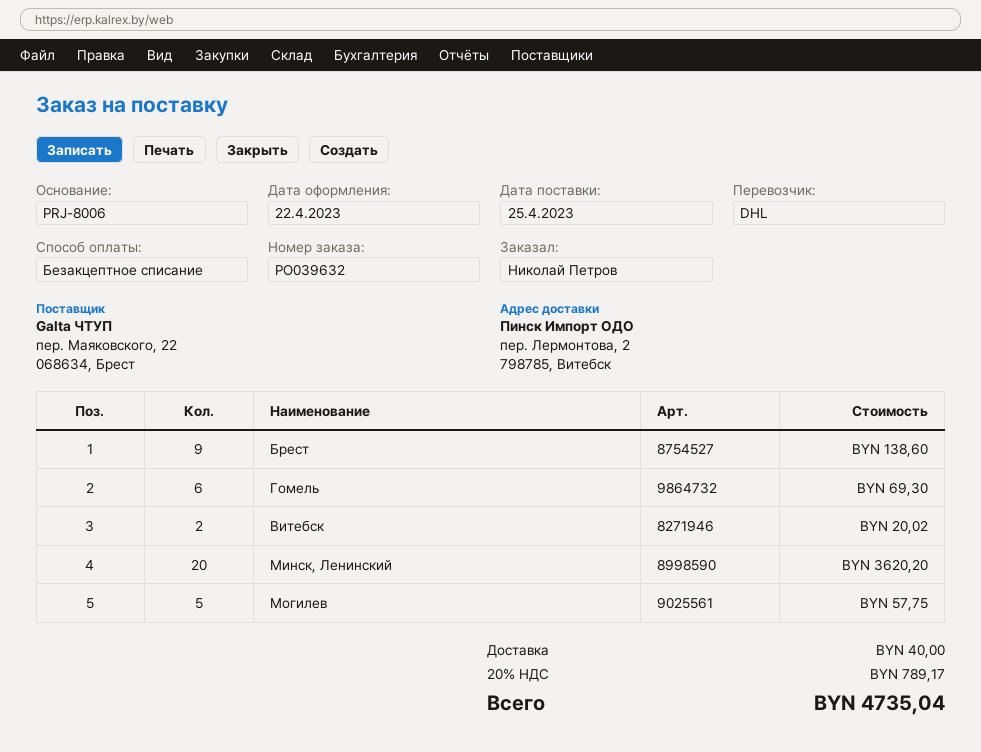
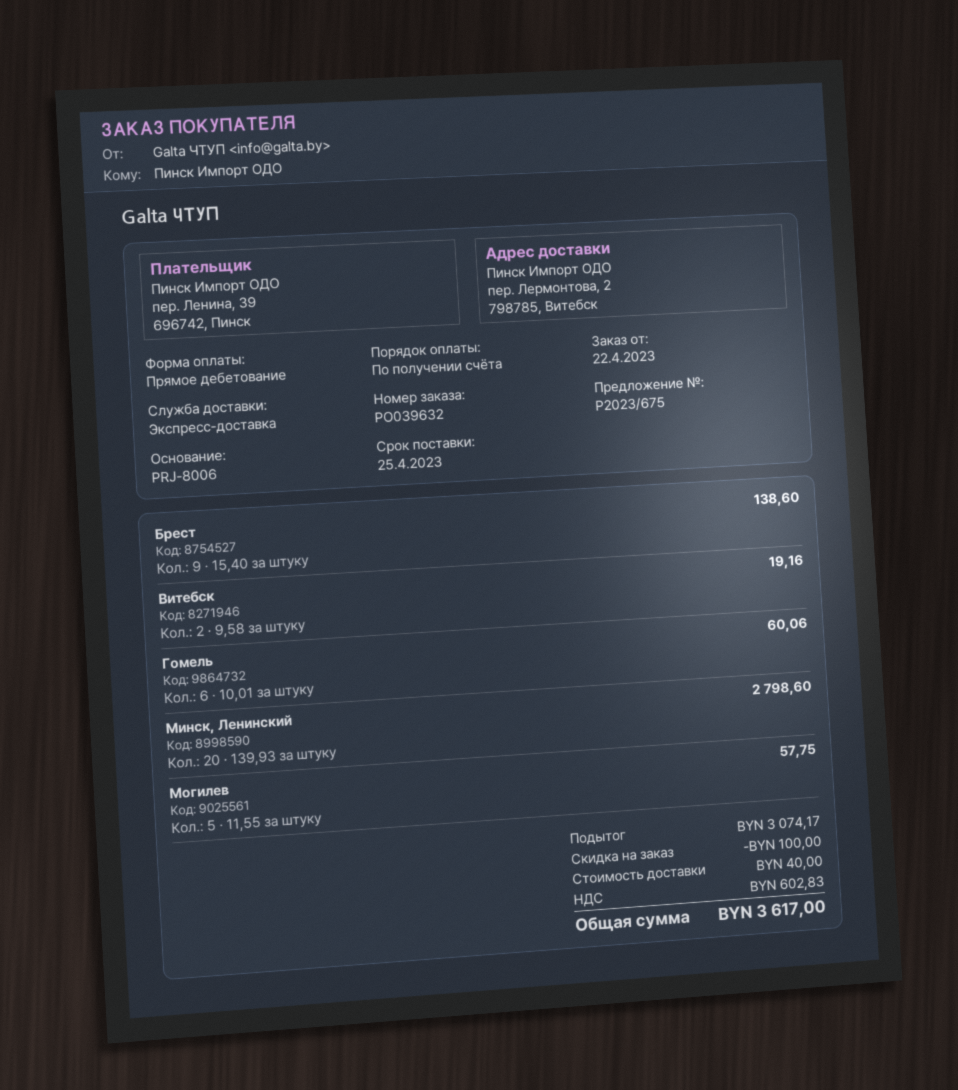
shipping method: DHL -> express
Гомель: 6 for 69.30 -> 6 for 60.06
Витебск: 2 for 20.02 -> 2 for 19.16
Минск, Ленинский: 20 for 3620.20 -> 20 for 2798.60
discount: none -> 100.00
tax: 789.17 -> 602.83
total: 4735.04 -> 3617.00

